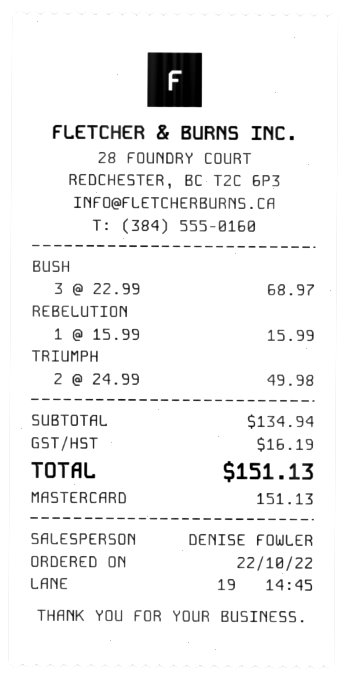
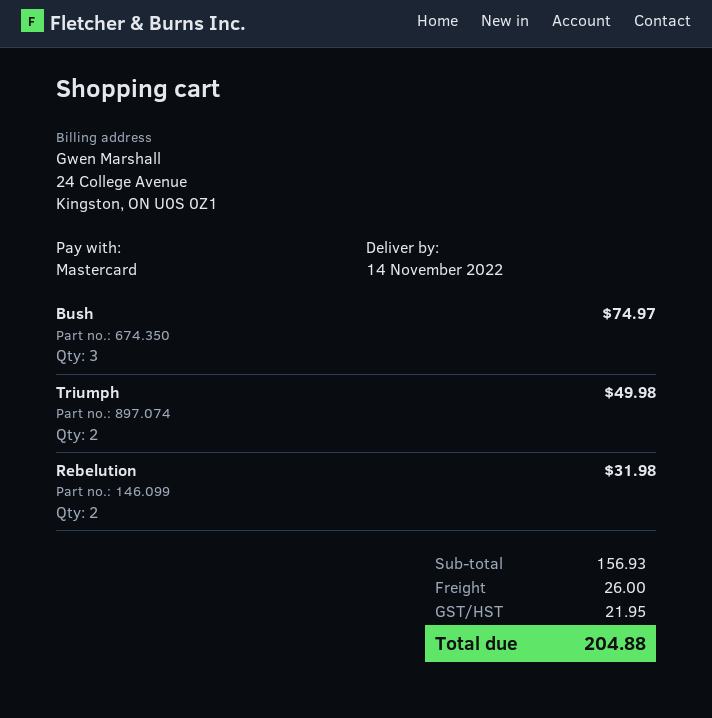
BUSH: 3 for 68.97 -> 3 for 74.97
REBELUTION: 1 for 15.99 -> 2 for 31.98
subtotal: 134.94 -> 156.93
shipping: none -> 26.00
tax: 16.19 -> 21.95
total: 151.13 -> 204.88

